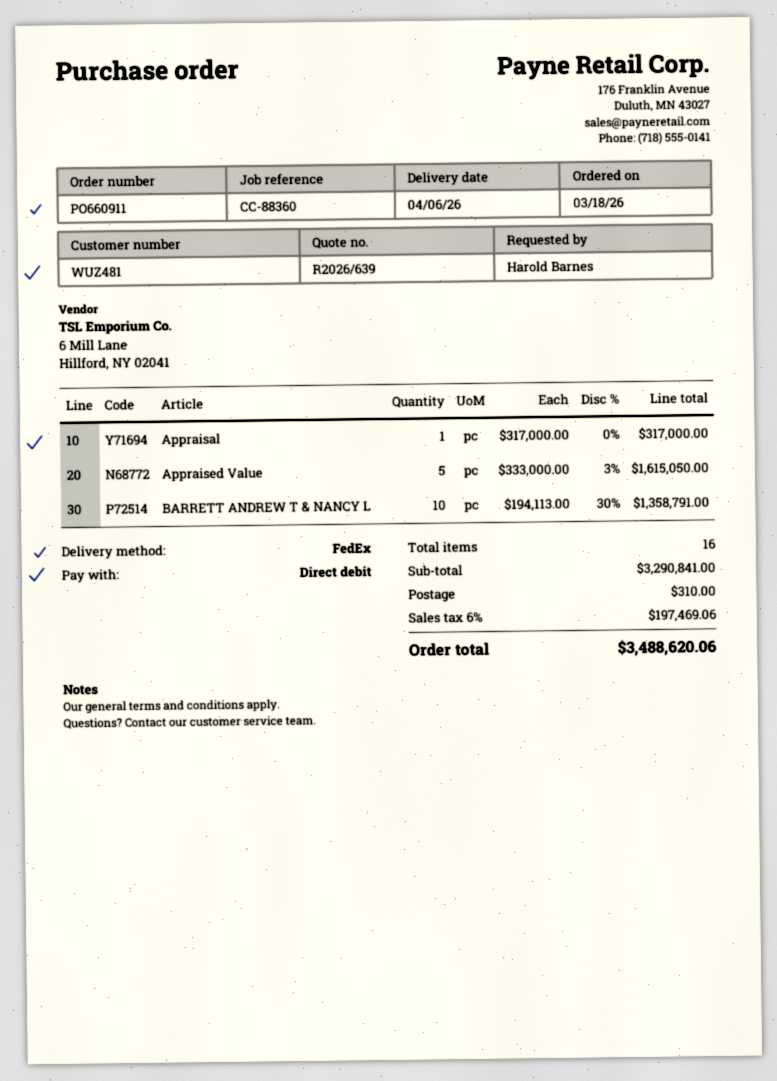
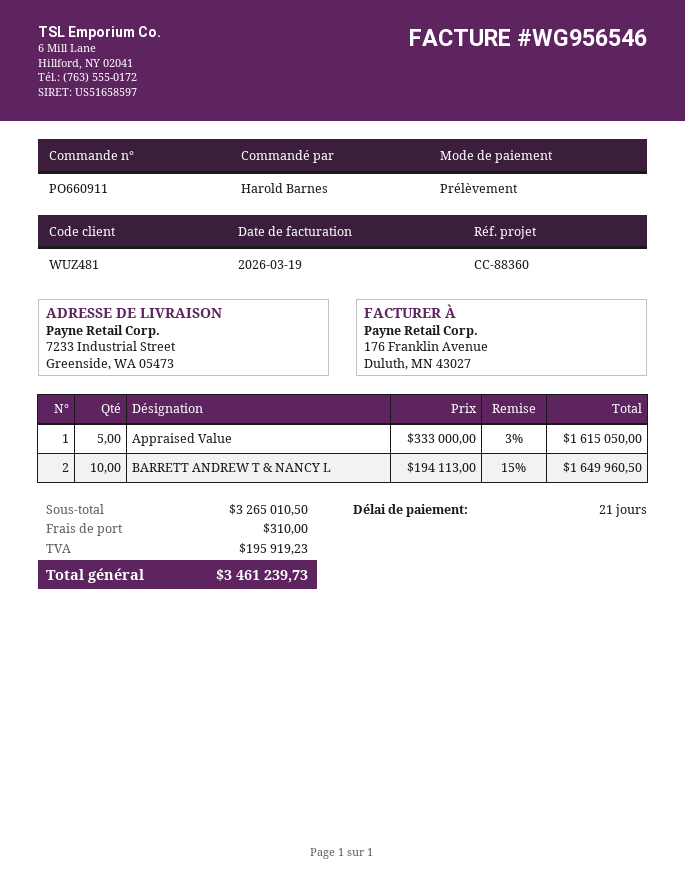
Appraisal: 1 x 317000.00 = 317000.00 -> none
BARRETT ANDREW T & NANCY L: 10 x 194113.00 - 30% = 1358791.00 -> 10 x 194113.00 - 15% = 1649960.50
subtotal: 3290841.00 -> 3265010.50
tax: 197469.06 -> 195919.23
total: 3488620.06 -> 3461239.73

